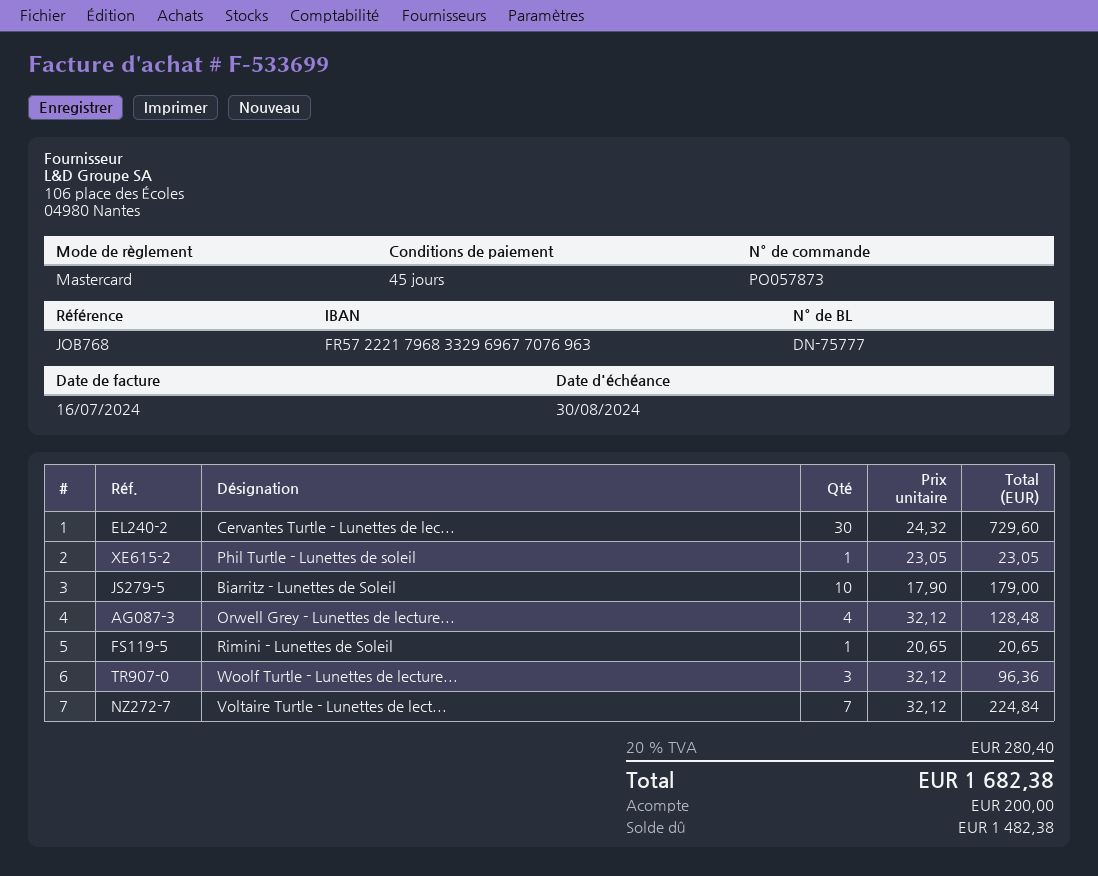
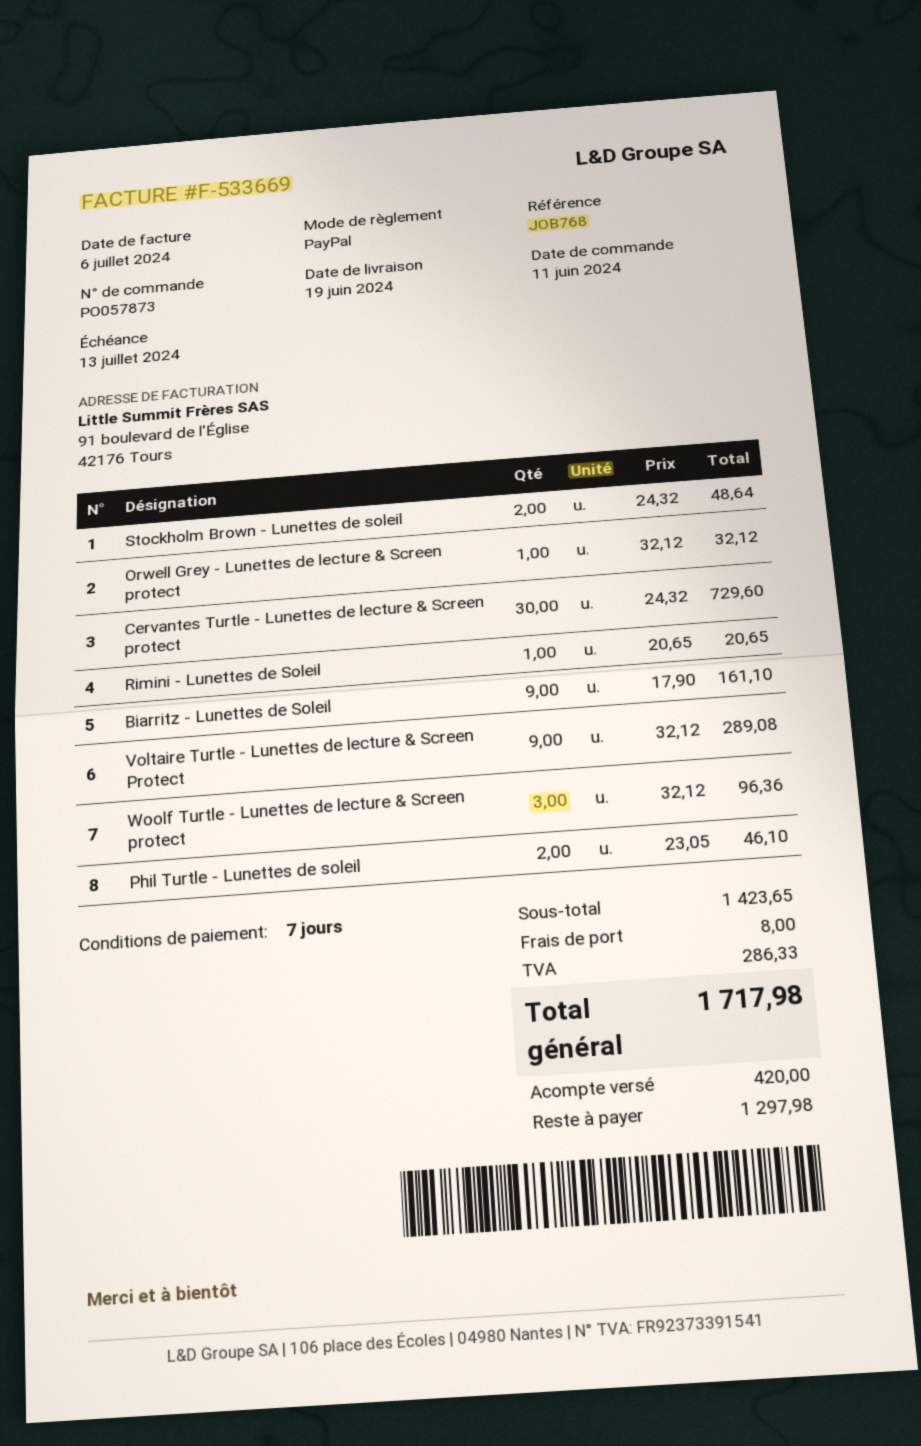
invoice number: F-533699 -> F-533669
invoice date: 2024-07-16 -> 2024-07-06
payment terms: 45 days -> 7 days
due date: 2024-08-30 -> 2024-07-13
payment method: Mastercard -> PayPal
Phil Turtle - Lunettes de soleil: 1 x 23.05 = 23.05 -> 2 x 23.05 = 46.10
Biarritz - Lunettes de Soleil: 10 x 17.90 = 179.00 -> 9 x 17.90 = 161.10
Orwell Grey - Lunettes de lecture...: 4 x 32.12 = 128.48 -> 1 x 32.12 = 32.12
Voltaire Turtle - Lunettes de lect...: 7 x 32.12 = 224.84 -> 9 x 32.12 = 289.08
Stockholm Brown - Lunettes de soleil: none -> 2 x 24.32 = 48.64
shipping: none -> 8.00
tax: 280.40 -> 286.33
total: 1682.38 -> 1717.98
deposit: 200.00 -> 420.00
balance: 1482.38 -> 1297.98

